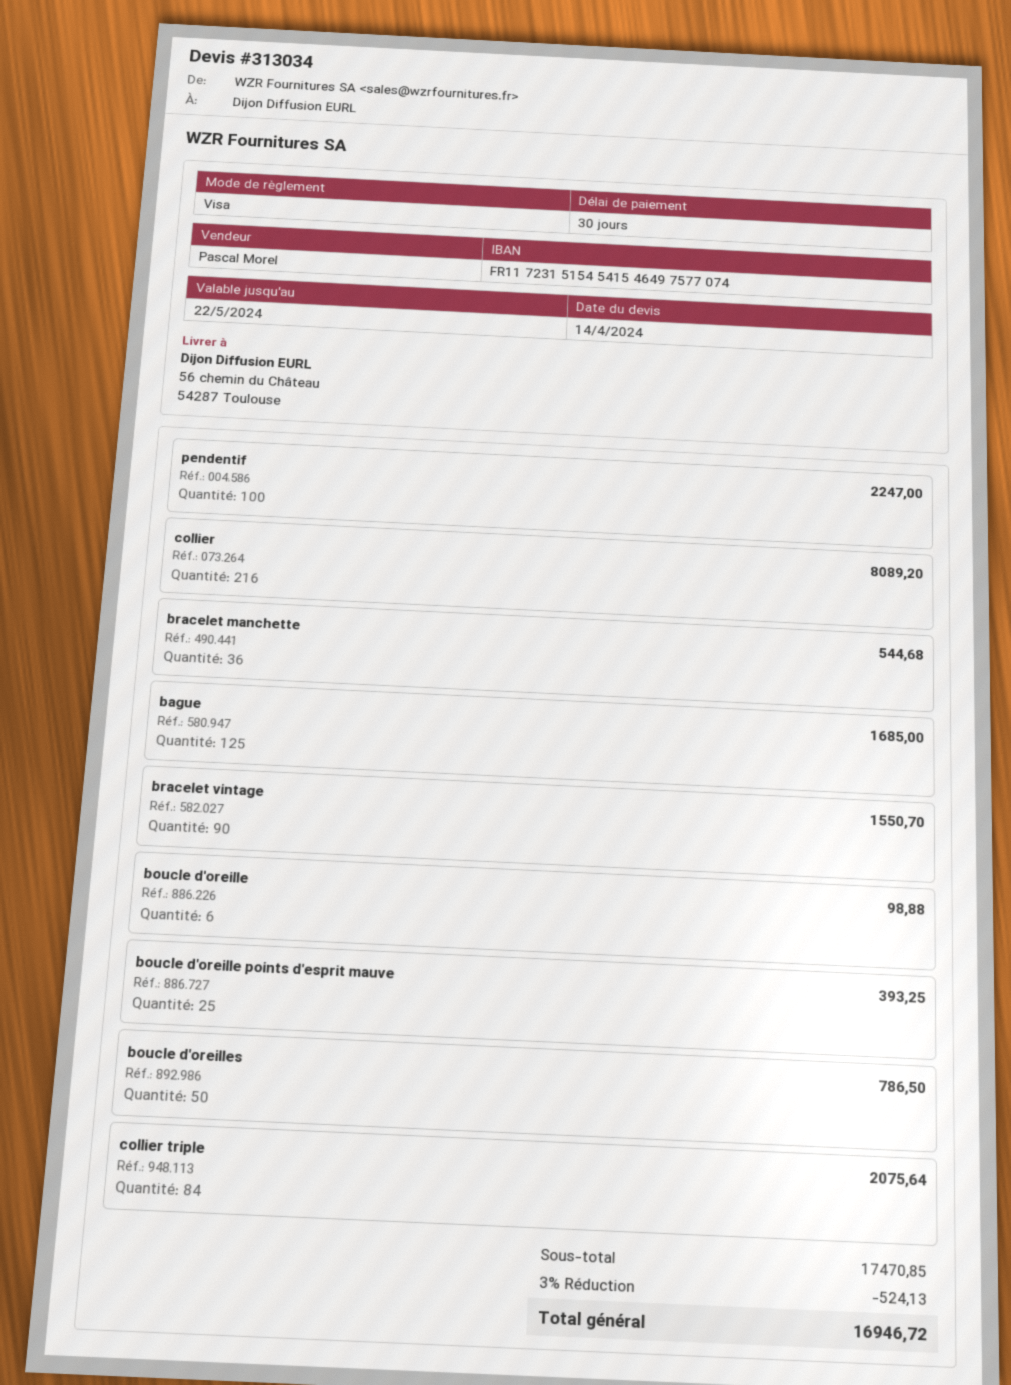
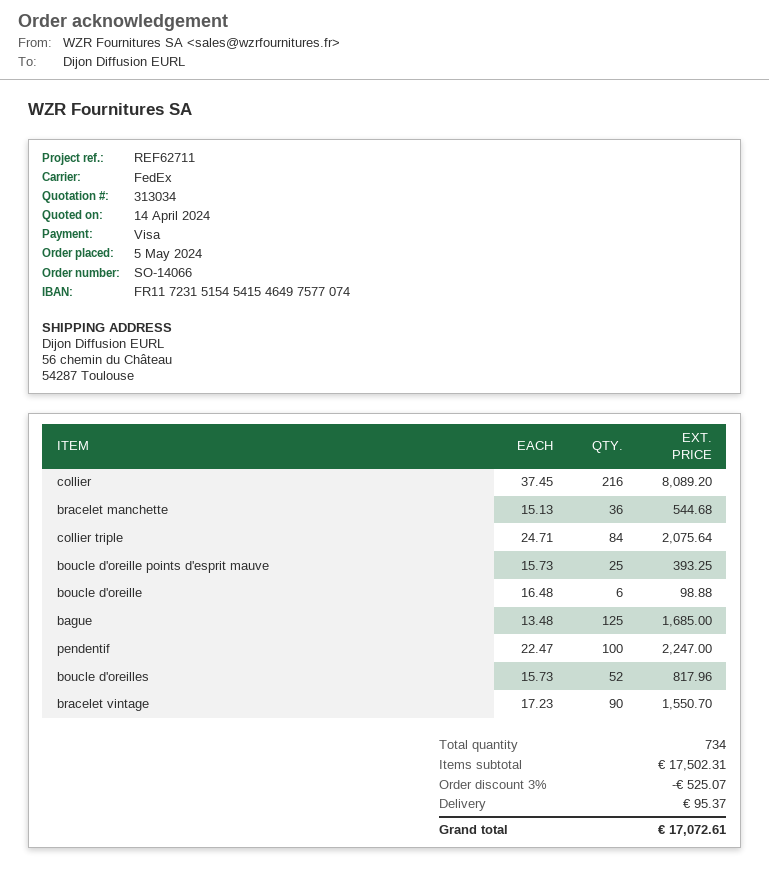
boucle d'oreilles: 50 for 786.50 -> 52 for 817.96
subtotal: 17470.85 -> 17502.31
discount: 3% = 524.13 -> 3% = 525.07
shipping: none -> 95.37
total: 16946.72 -> 17072.61

